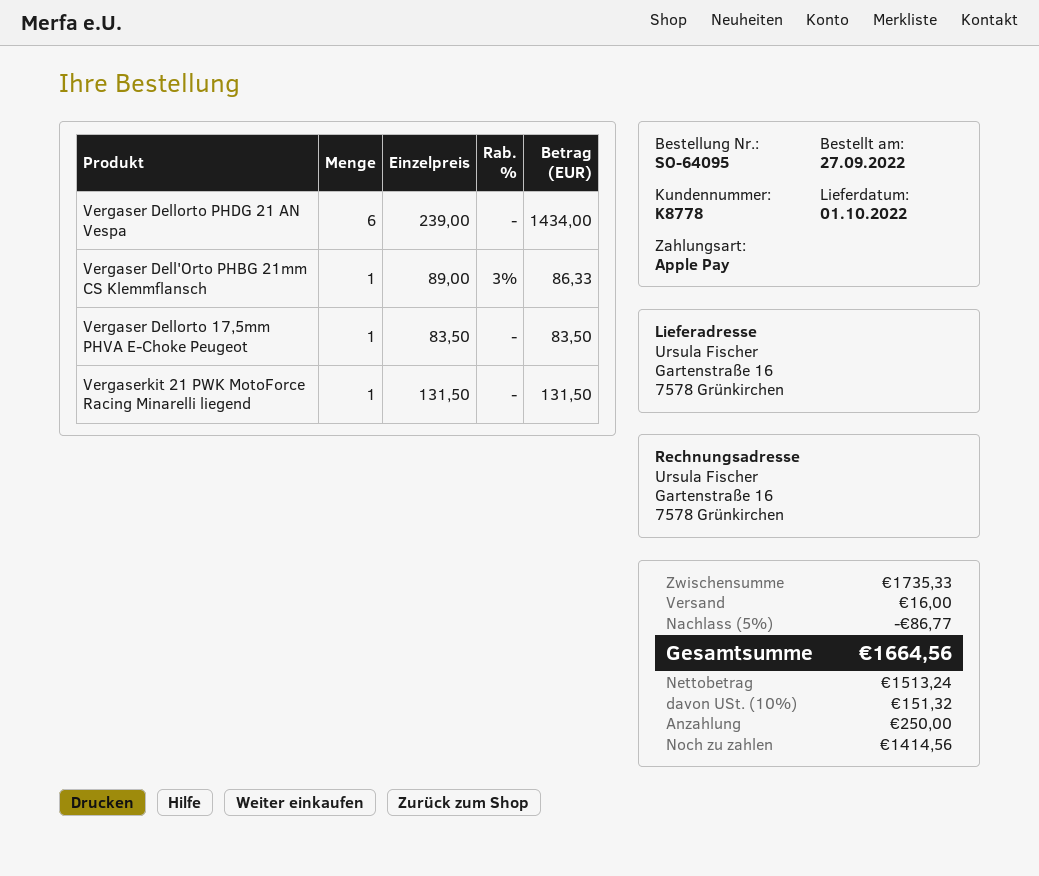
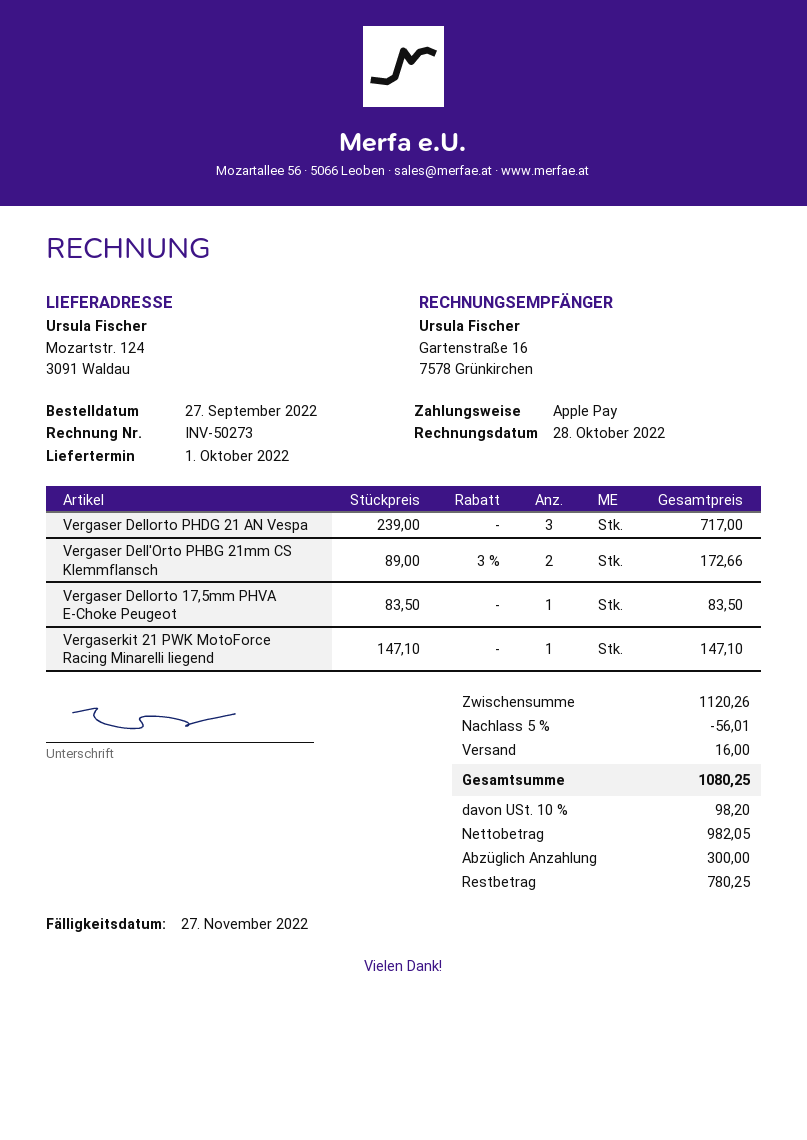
ship to: Gartenstraße 16, 7578 Grünkirchen -> Mozartstr. 124, 3091 Waldau
Vergaser Dellorto PHDG 21 AN Vespa: 6 x 239.00 = 1434.00 -> 3 x 239.00 = 717.00
Vergaser Dell'Orto PHBG 21mm CS Klemmflansch: 1 x 89.00 - 3% = 86.33 -> 2 x 89.00 - 3% = 172.66
Vergaserkit 21 PWK MotoForce Racing Minarelli liegend: 1 x 131.50 = 131.50 -> 1 x 147.10 = 147.10
subtotal: 1735.33 -> 1120.26
discount: 5% = 86.77 -> 5% = 56.01
net: 1513.24 -> 982.05
tax: 10% = 151.32 -> 10% = 98.20
total: 1664.56 -> 1080.25
deposit: 250.00 -> 300.00
balance: 1414.56 -> 780.25

